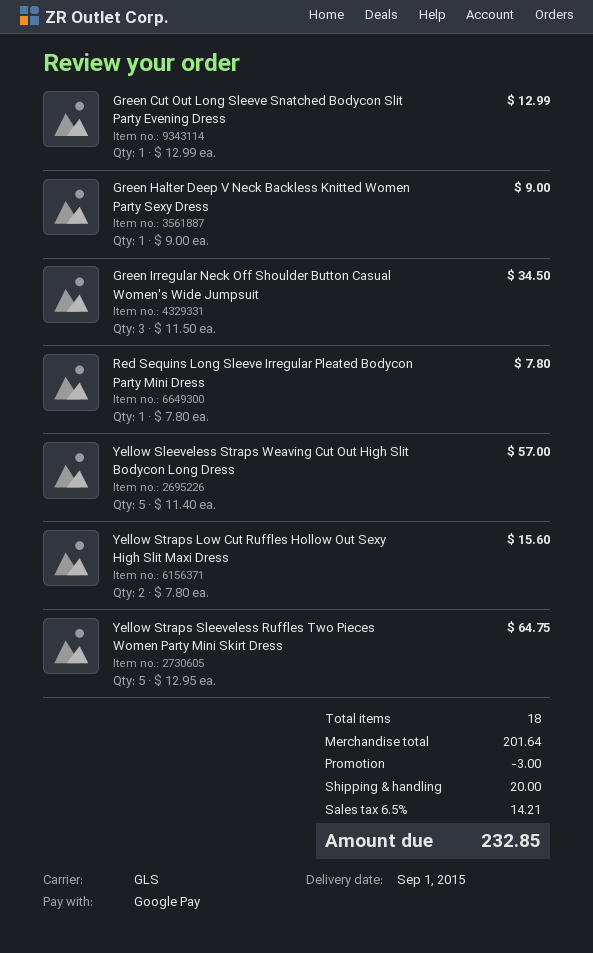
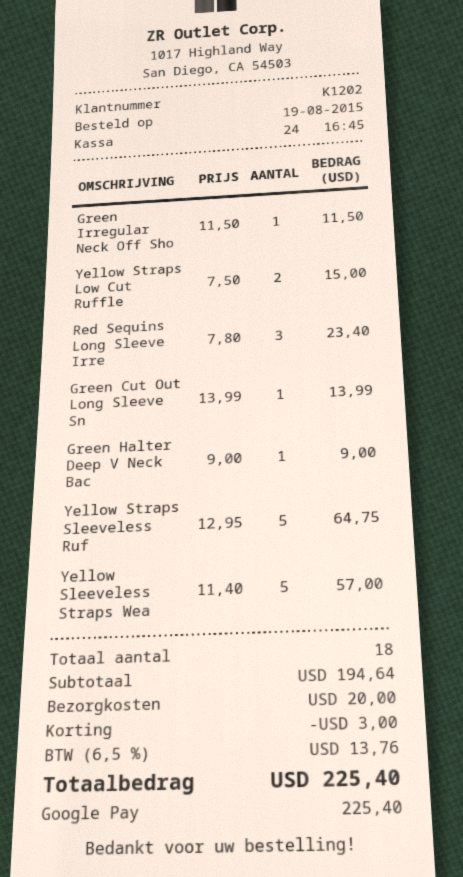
Green Cut Out Long Sleeve Snatched Bodycon Slit Party Evening Dress: 1 x 12.99 = 12.99 -> 1 x 13.99 = 13.99
Green Irregular Neck Off Shoulder Button Casual Women's Wide Jumpsuit: 3 x 11.50 = 34.50 -> 1 x 11.50 = 11.50
Red Sequins Long Sleeve Irregular Pleated Bodycon Party Mini Dress: 1 x 7.80 = 7.80 -> 3 x 7.80 = 23.40
Yellow Straps Low Cut Ruffles Hollow Out Sexy High Slit Maxi Dress: 2 x 7.80 = 15.60 -> 2 x 7.50 = 15.00
subtotal: 201.64 -> 194.64
tax: 6.5% = 14.21 -> 6.5% = 13.76
total: 232.85 -> 225.40

